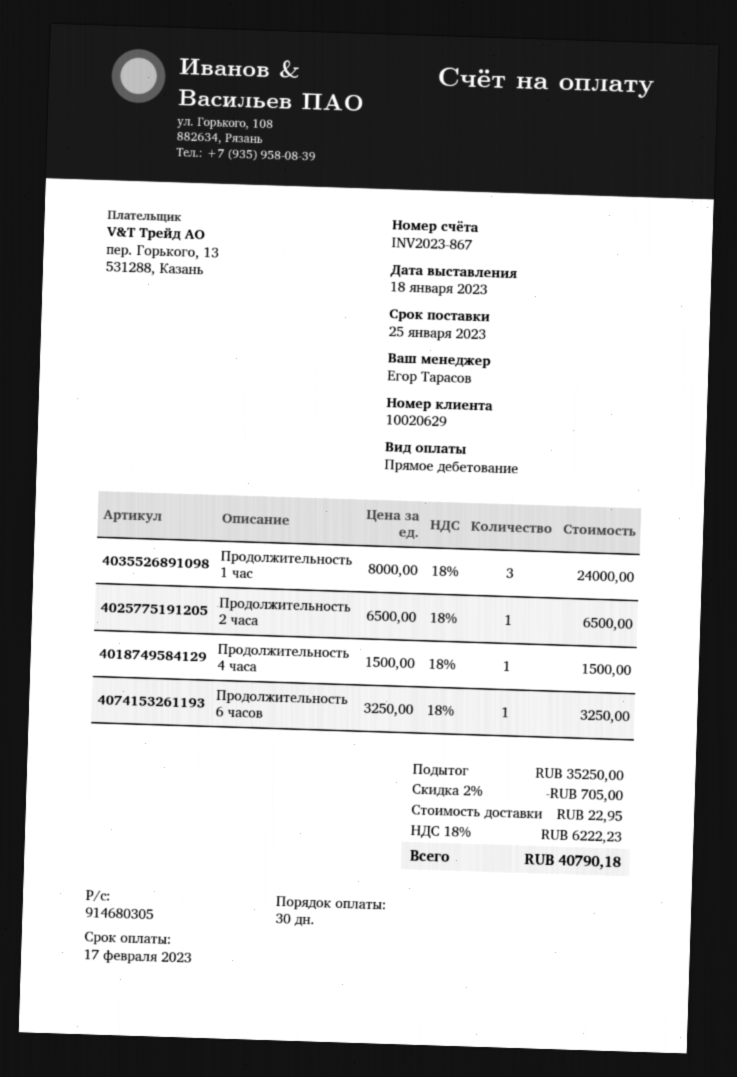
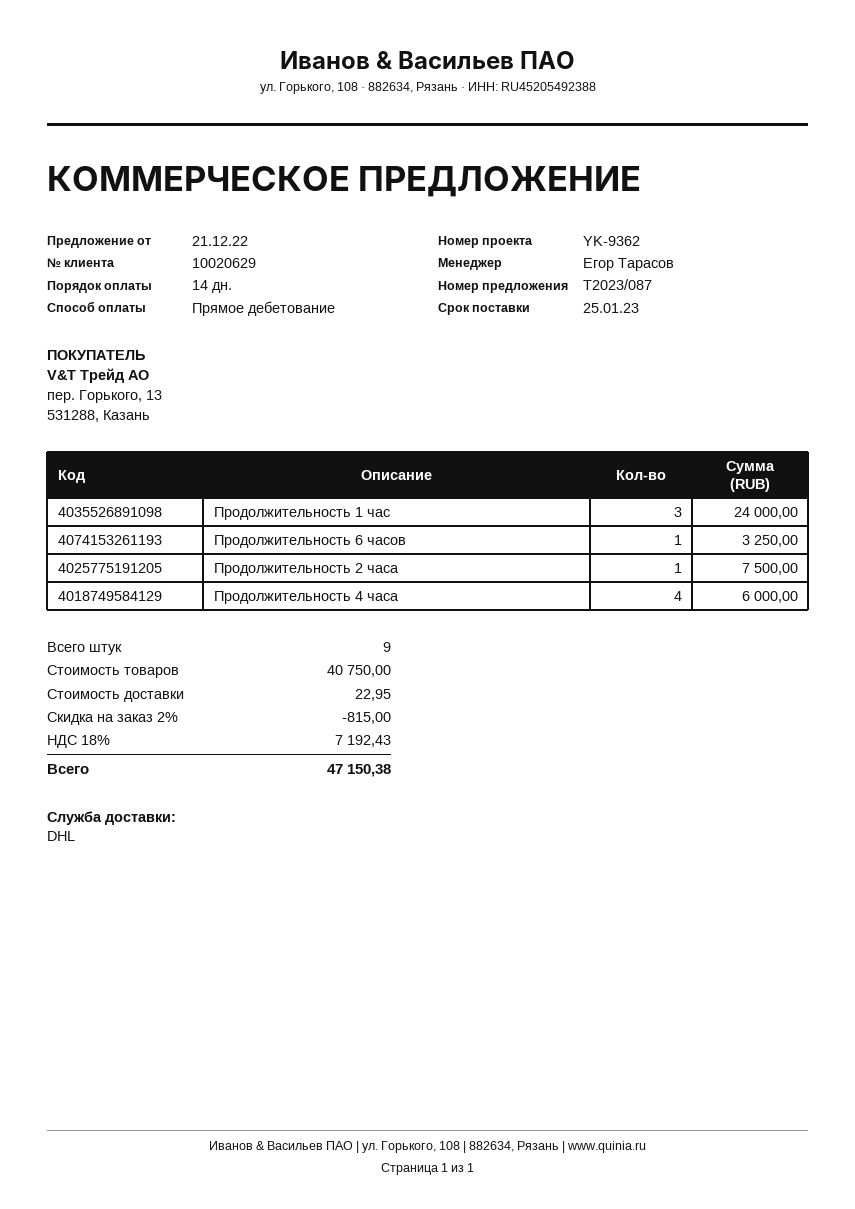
payment terms: 30 days -> 14 days
Продолжительность 2 часа: 1 for 6500.00 -> 1 for 7500.00
Продолжительность 4 часа: 1 for 1500.00 -> 4 for 6000.00
subtotal: 35250.00 -> 40750.00
discount: 2% = 705.00 -> 2% = 815.00
tax: 18% = 6222.23 -> 18% = 7192.43
total: 40790.18 -> 47150.38

